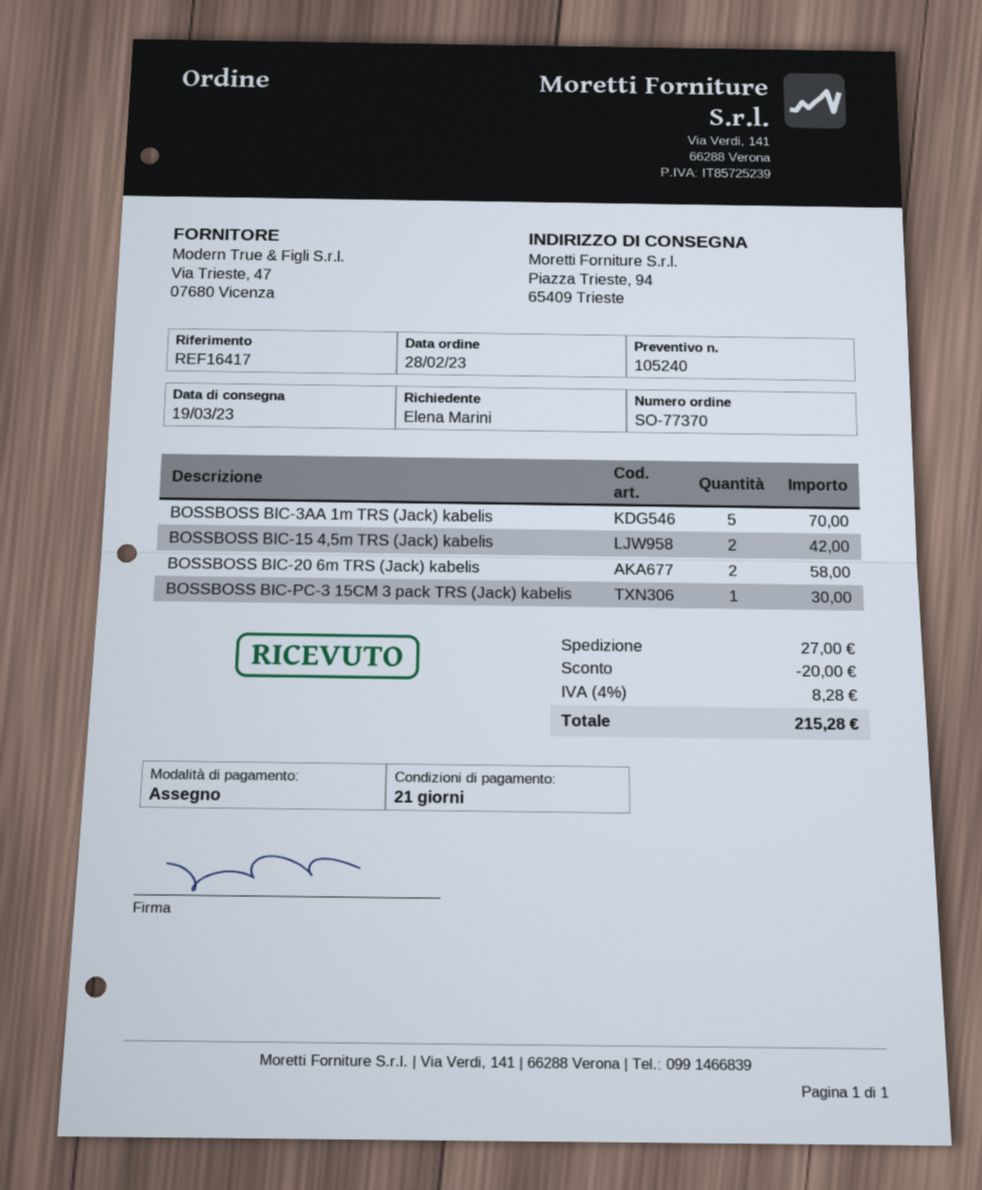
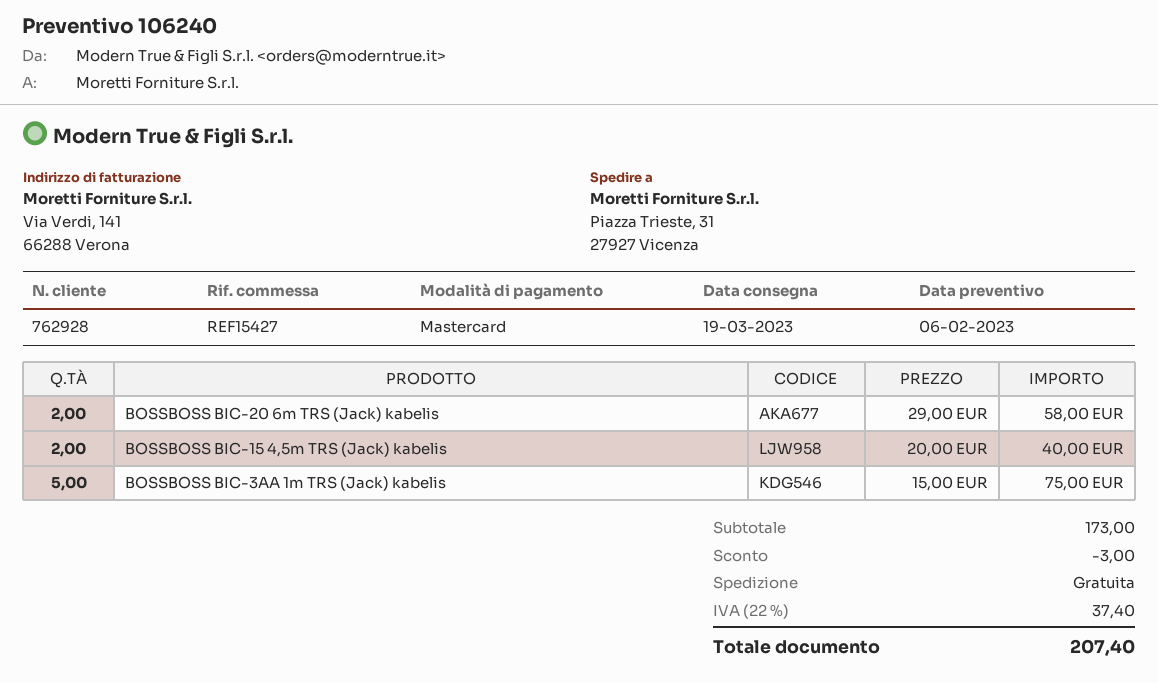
quote number: 105240 -> 106240
reference: REF16417 -> REF15427
payment method: cheque -> Mastercard
ship to: Piazza Trieste, 94, 65409 Trieste -> Piazza Trieste, 31, 27927 Vicenza
BOSSBOSS BIC-3AA 1m TRS (Jack) kabelis: 5 for 70.00 -> 5 for 75.00
BOSSBOSS BIC-15 4,5m TRS (Jack) kabelis: 2 for 42.00 -> 2 for 40.00
BOSSBOSS BIC-PC-3 15CM 3 pack TRS (Jack) kabelis: 1 for 30.00 -> none
discount: 20.00 -> 3.00
shipping: 27.00 -> 0.00
tax: 4% = 8.28 -> 22% = 37.40
total: 215.28 -> 207.40

